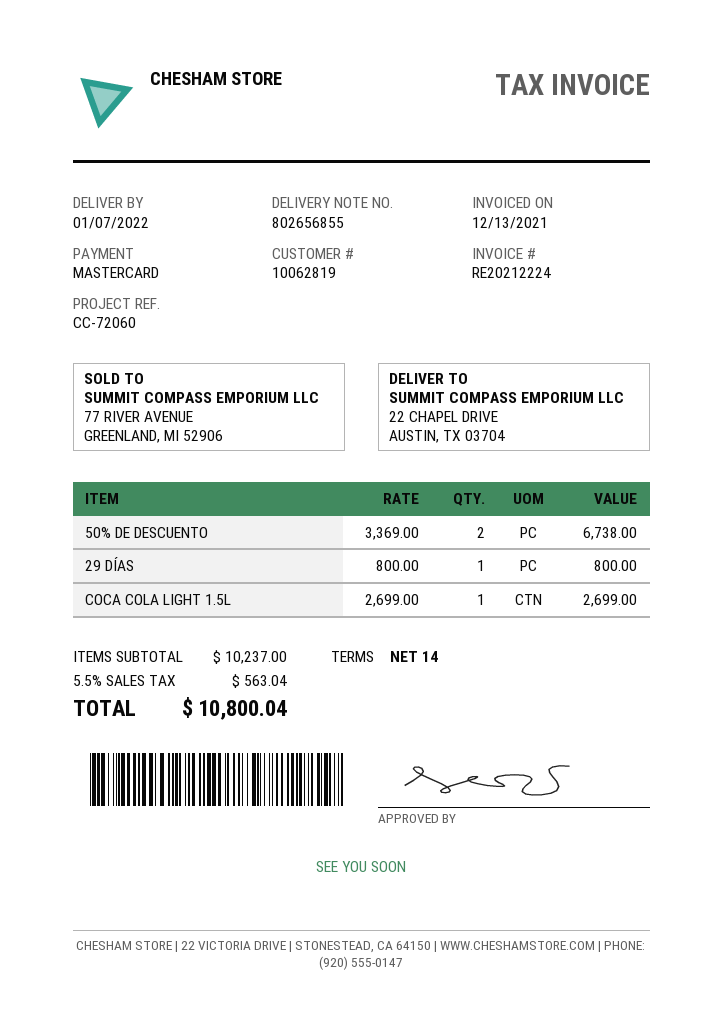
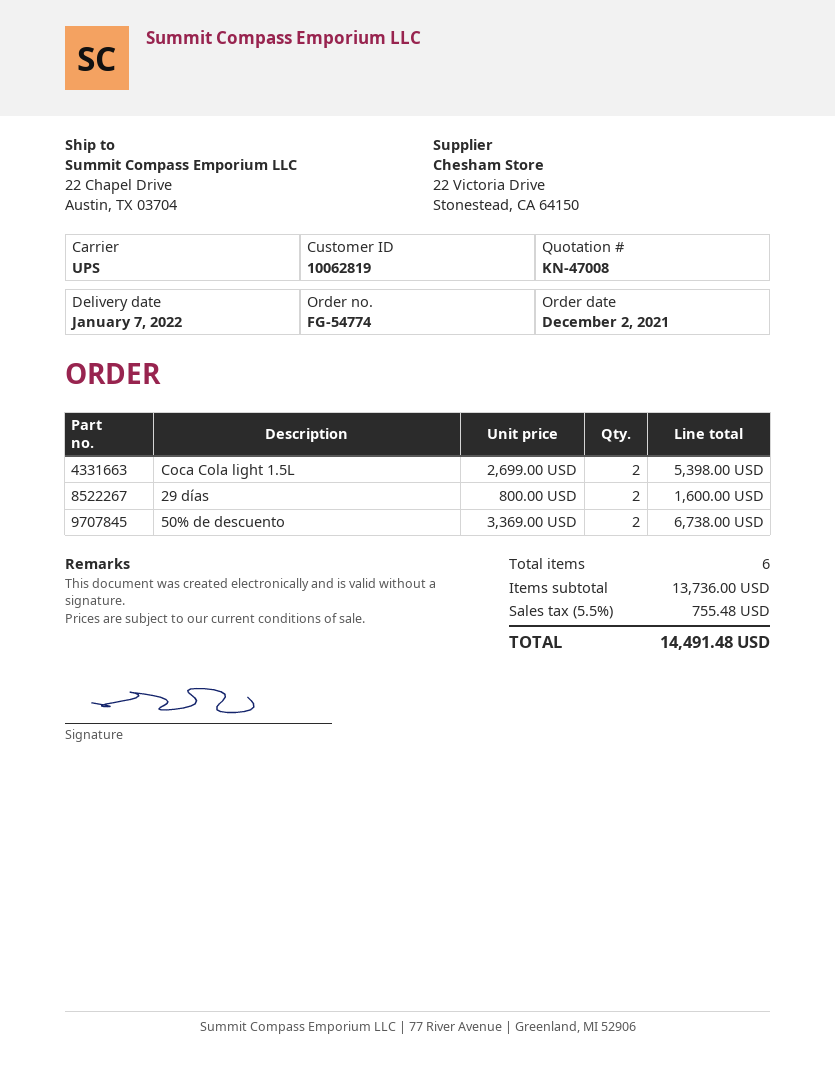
29 DÍAS: 1 x 800.00 = 800.00 -> 2 x 800.00 = 1600.00
COCA COLA LIGHT 1.5L: 1 x 2699.00 = 2699.00 -> 2 x 2699.00 = 5398.00
subtotal: 10237.00 -> 13736.00
tax: 5.5% = 563.04 -> 5.5% = 755.48
total: 10800.04 -> 14491.48

